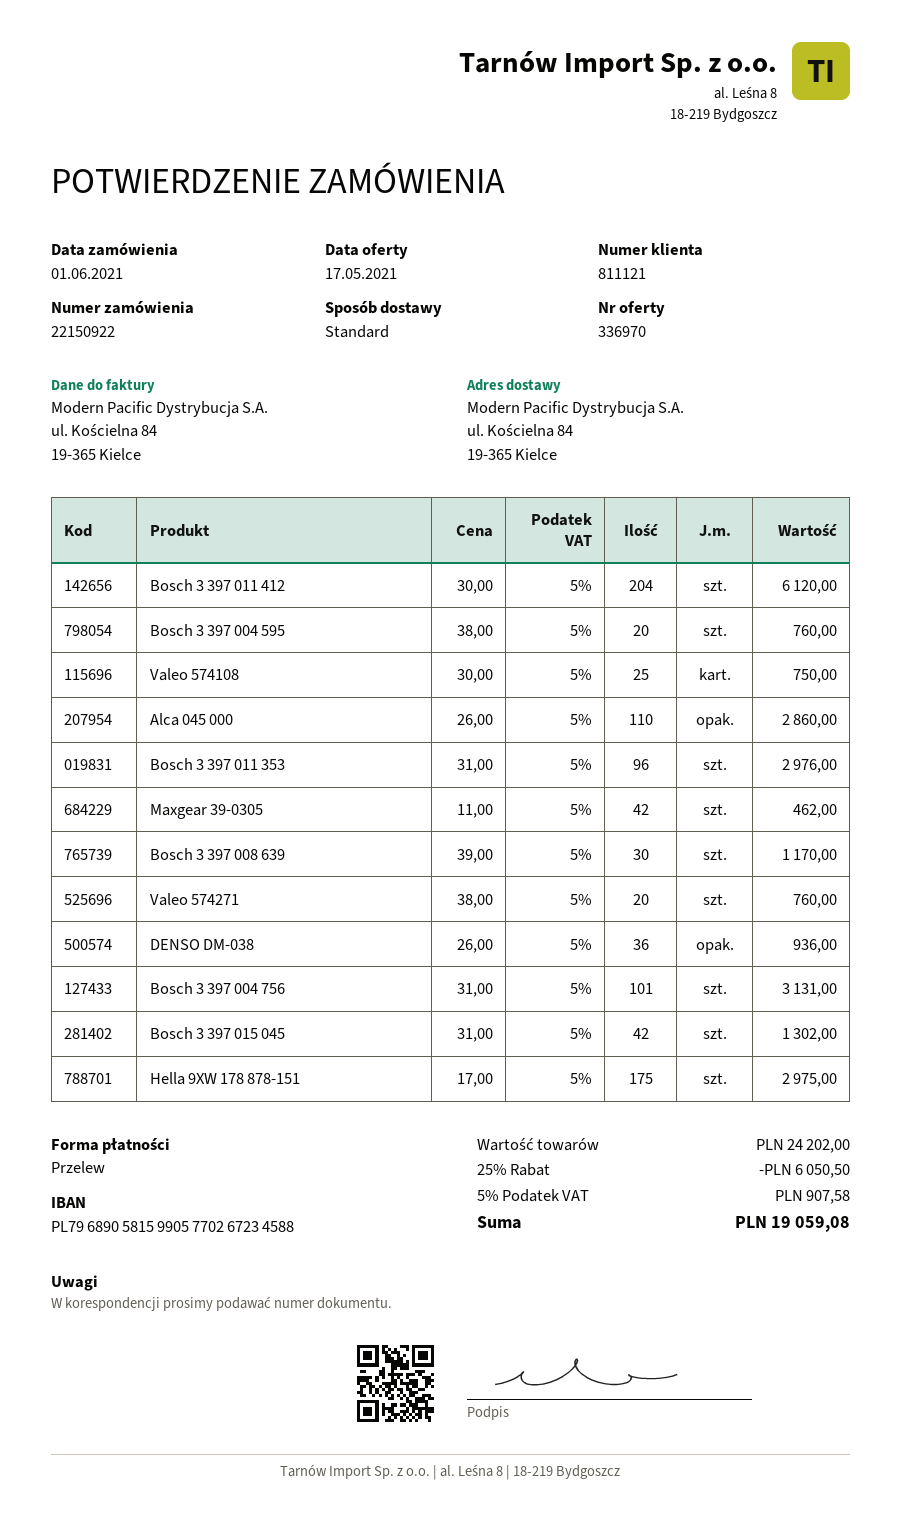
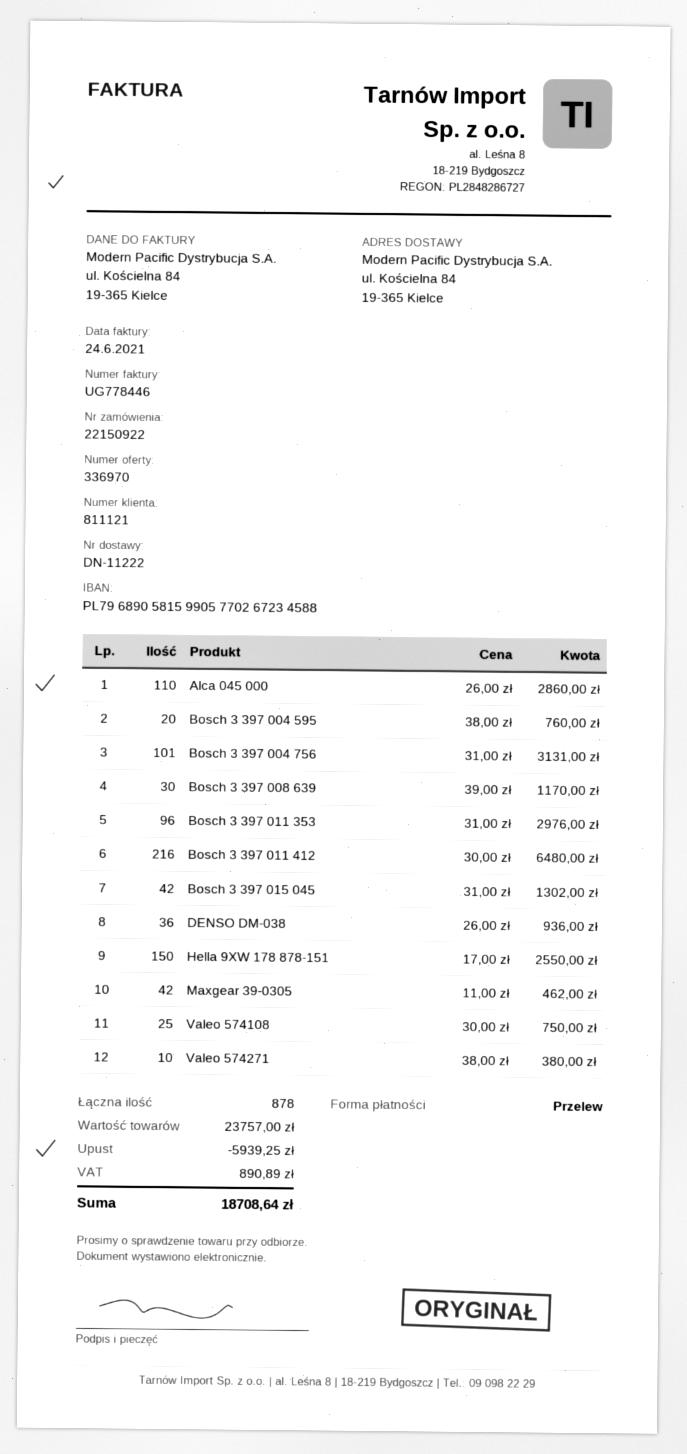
Bosch 3 397 011 412: 204 x 30.00 = 6120.00 -> 216 x 30.00 = 6480.00
Valeo 574271: 20 x 38.00 = 760.00 -> 10 x 38.00 = 380.00
Hella 9XW 178 878-151: 175 x 17.00 = 2975.00 -> 150 x 17.00 = 2550.00
subtotal: 24202.00 -> 23757.00
discount: 6050.50 -> 5939.25
tax: 907.58 -> 890.89
total: 19059.08 -> 18708.64

